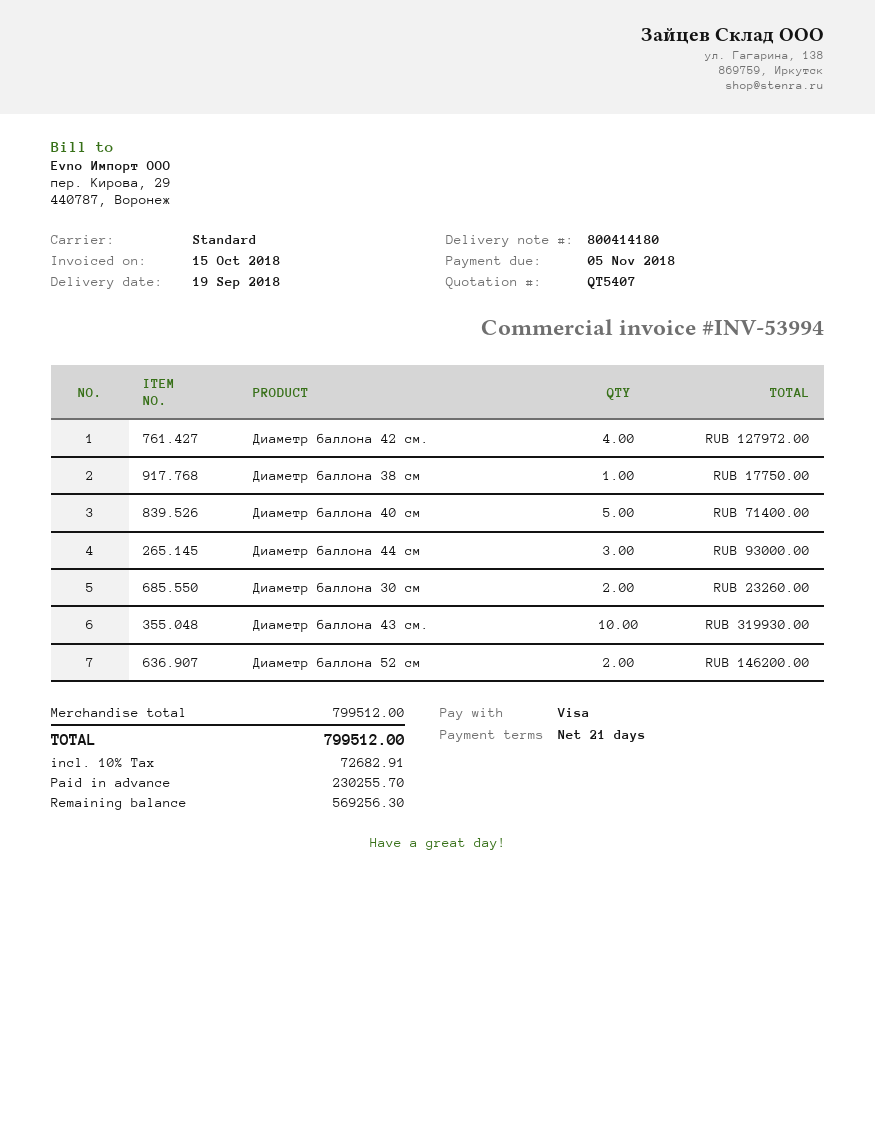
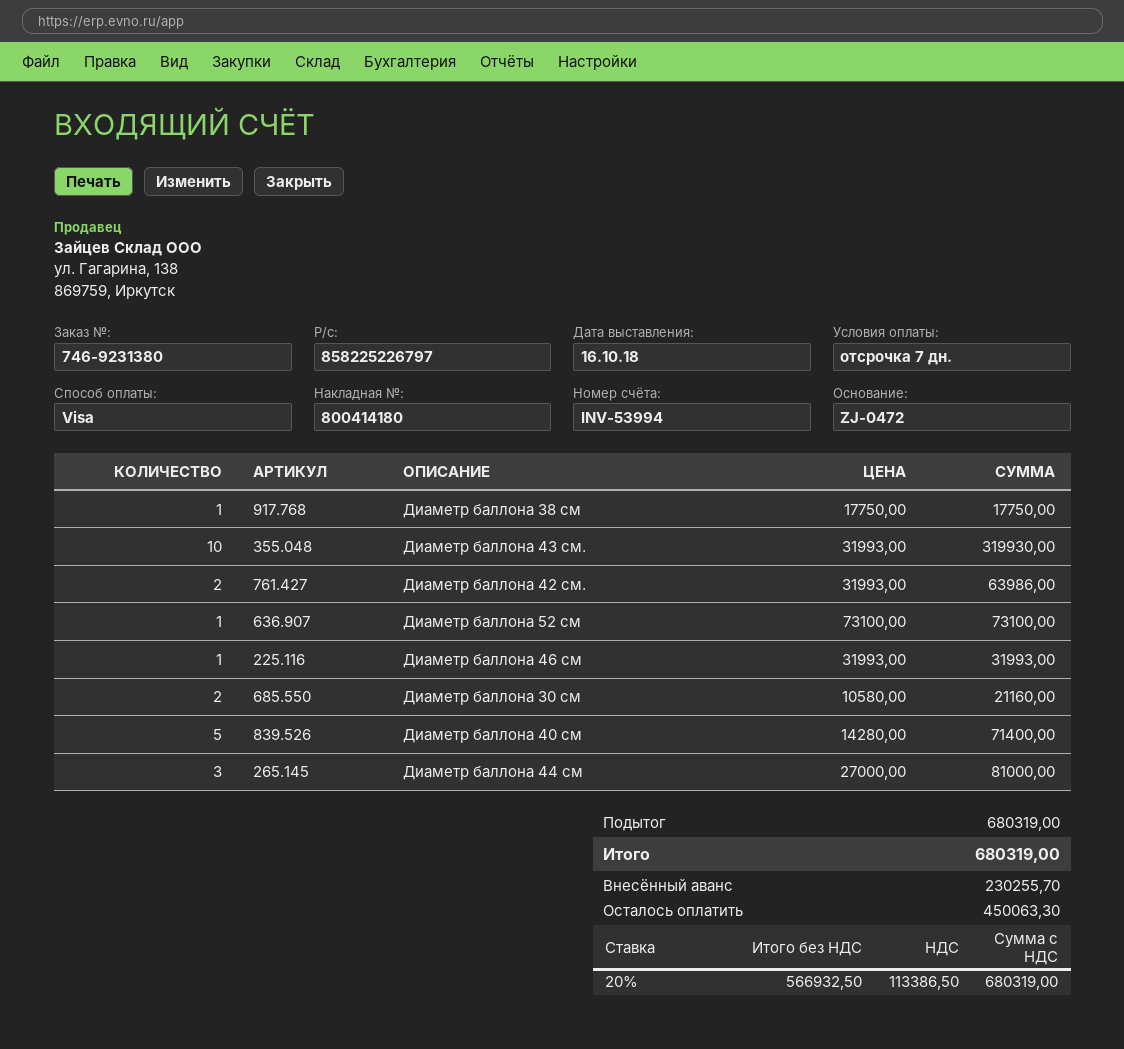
invoice date: 2018-10-15 -> 2018-10-16
payment terms: 21 days -> 7 days
Диаметр баллона 42 см.: 4 for 127972.00 -> 2 for 63986.00
Диаметр баллона 44 см: 3 for 93000.00 -> 3 for 81000.00
Диаметр баллона 30 см: 2 for 23260.00 -> 2 for 21160.00
Диаметр баллона 52 см: 2 for 146200.00 -> 1 for 73100.00
Диаметр баллона 46 см: none -> 1 for 31993.00
subtotal: 799512.00 -> 680319.00
tax: 10% = 72682.91 -> 20% = 113386.50
total: 799512.00 -> 680319.00
balance: 569256.30 -> 450063.30

